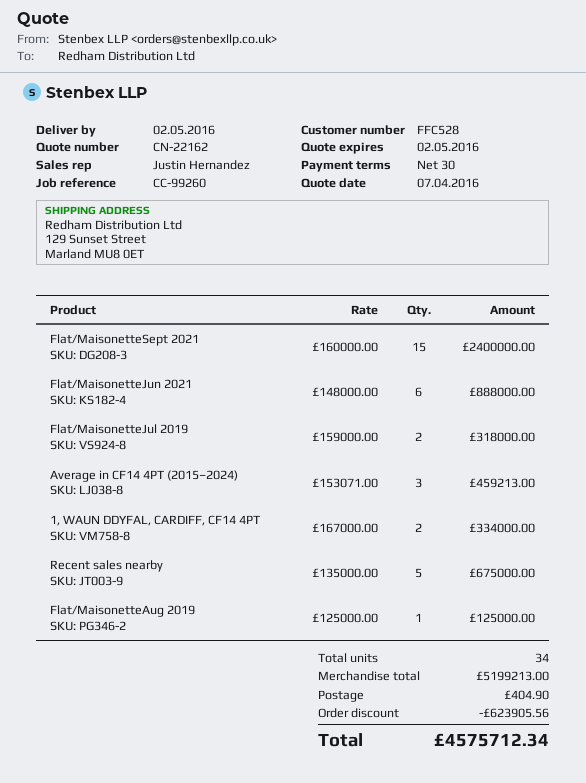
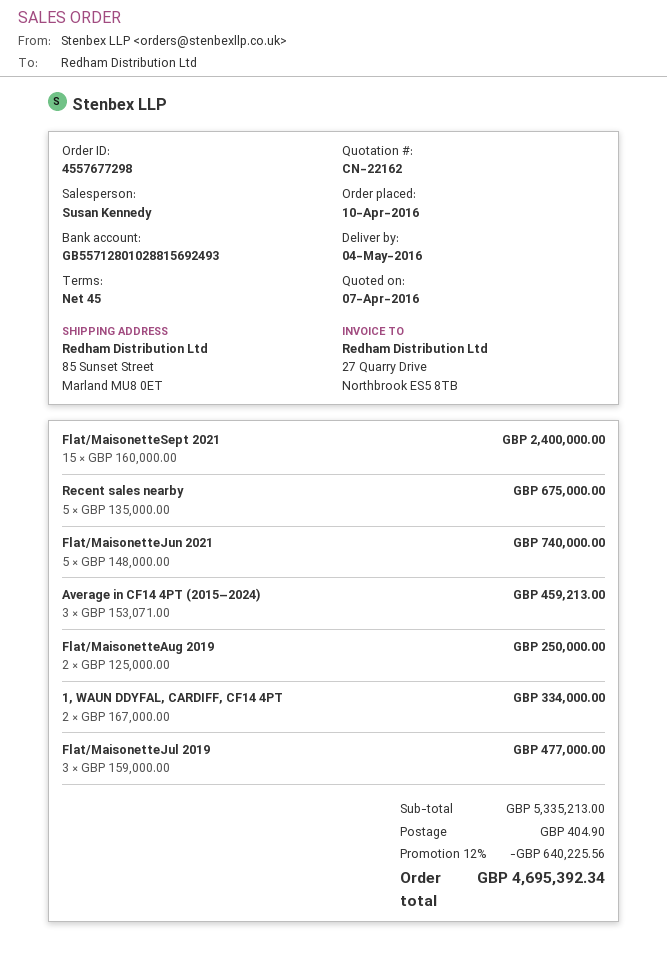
delivery date: 2016-05-02 -> 2016-05-04
payment terms: 30 days -> 45 days
sales rep: Justin Hernandez -> Susan Kennedy
ship to: 129 Sunset Street, Marland MU8 0ET -> 85 Sunset Street, Marland MU8 0ET
Flat/MaisonetteJun 2021: 6 x 148000.00 = 888000.00 -> 5 x 148000.00 = 740000.00
Flat/MaisonetteJul 2019: 2 x 159000.00 = 318000.00 -> 3 x 159000.00 = 477000.00
Flat/MaisonetteAug 2019: 1 x 125000.00 = 125000.00 -> 2 x 125000.00 = 250000.00
subtotal: 5199213.00 -> 5335213.00
discount: 623905.56 -> 640225.56
total: 4575712.34 -> 4695392.34

